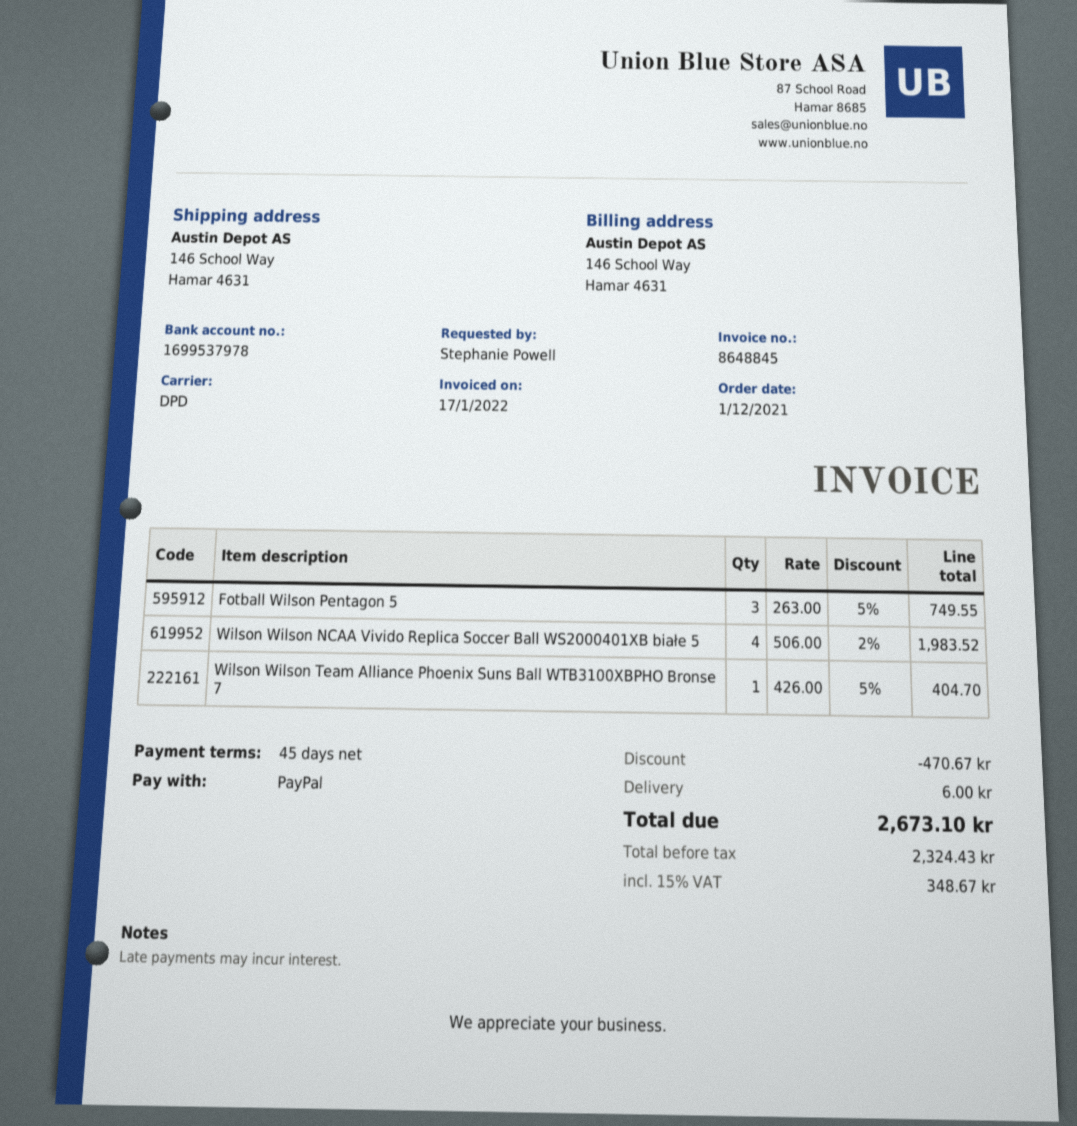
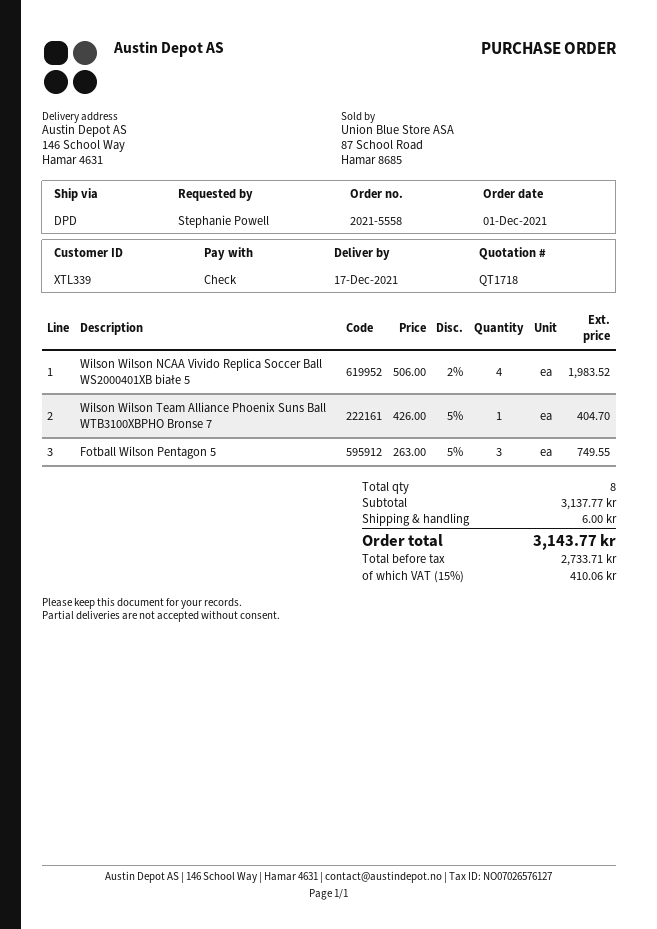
payment method: PayPal -> cheque
discount: 470.67 -> none
net: 2324.43 -> 2733.71
tax: 15% = 348.67 -> 15% = 410.06
total: 2673.10 -> 3143.77

